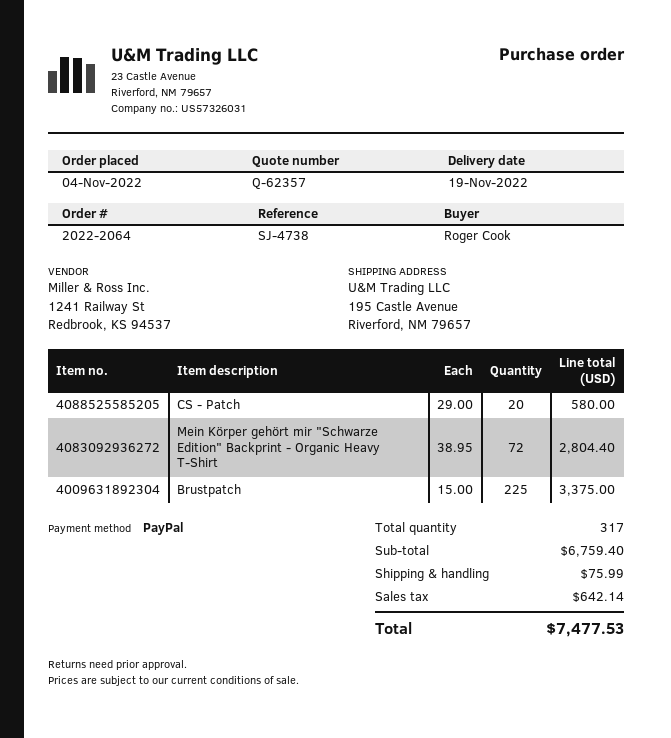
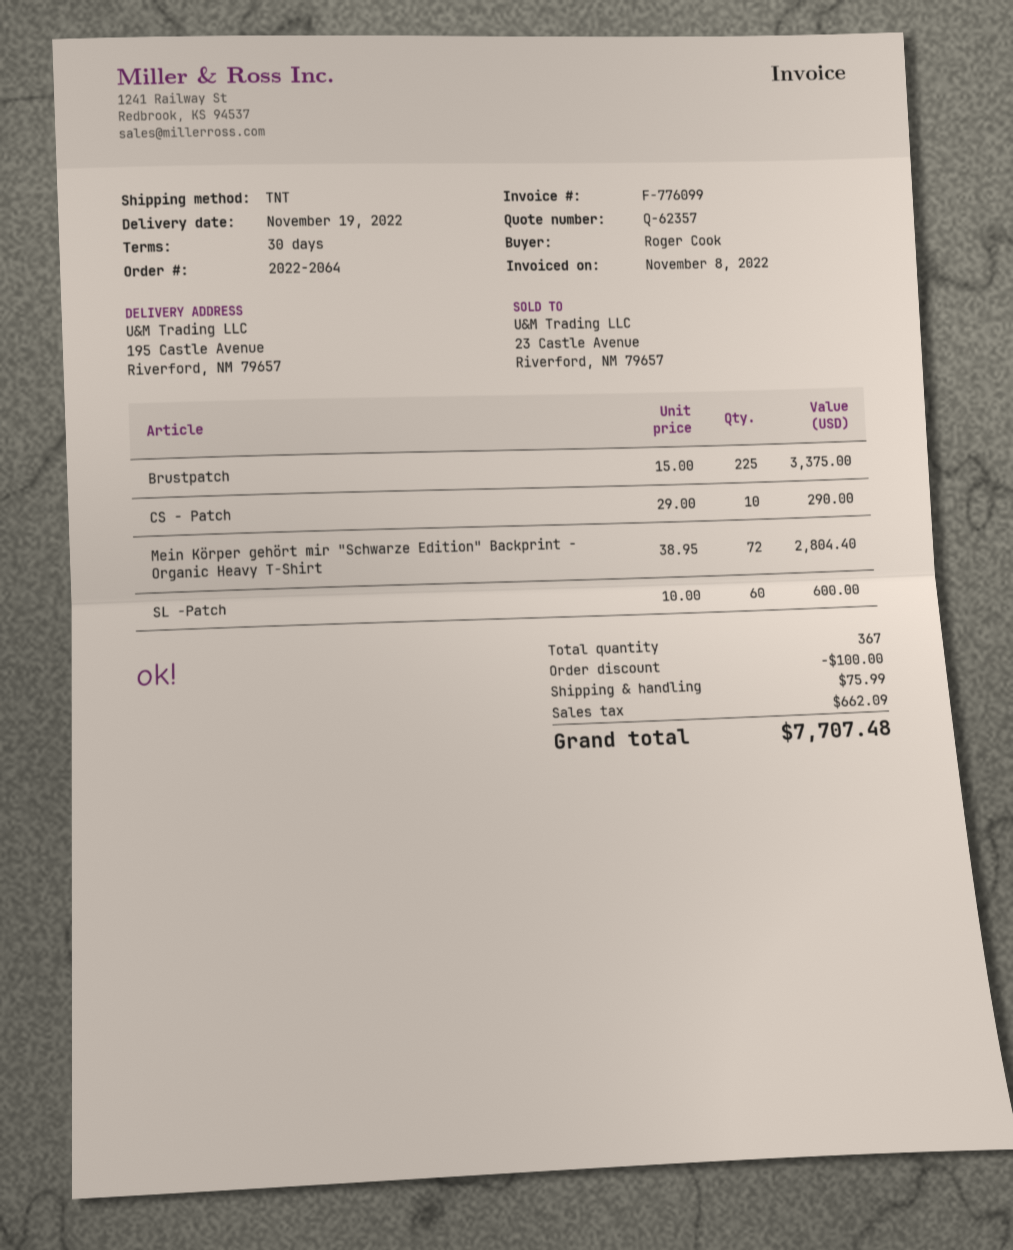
CS - Patch: 20 x 29.00 = 580.00 -> 10 x 29.00 = 290.00
SL -Patch: none -> 60 x 10.00 = 600.00
total quantity: 317 -> 367
discount: none -> 100.00
tax: 642.14 -> 662.09
total: 7477.53 -> 7707.48

